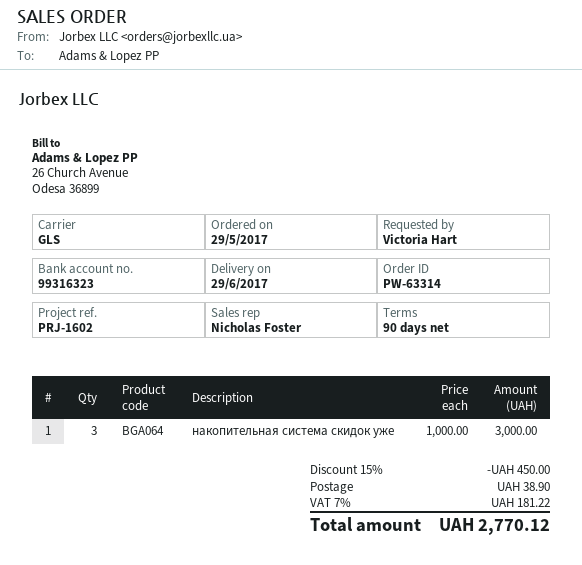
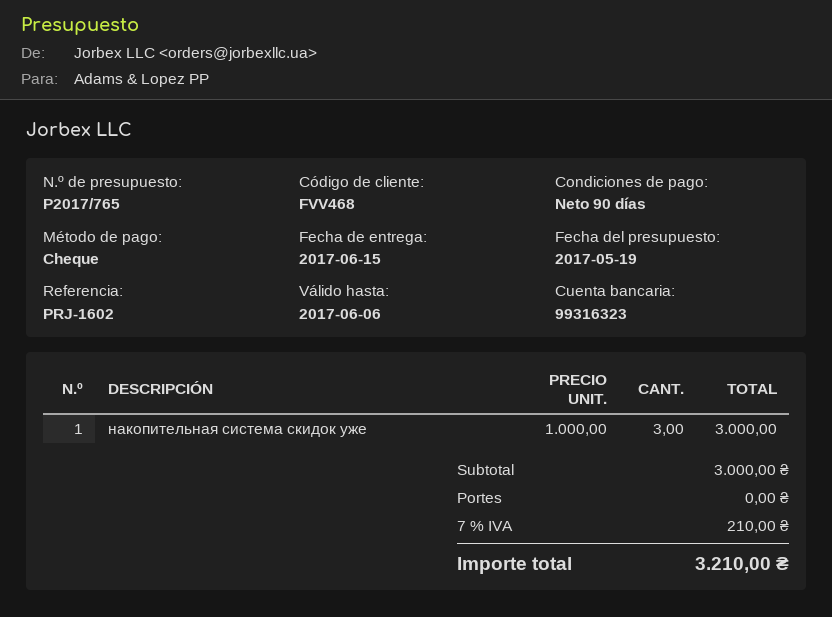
delivery date: 2017-06-29 -> 2017-06-15
discount: 15% = 450.00 -> none
shipping: 38.90 -> 0.00
tax: 7% = 181.22 -> 7% = 210.00
total: 2770.12 -> 3210.00

